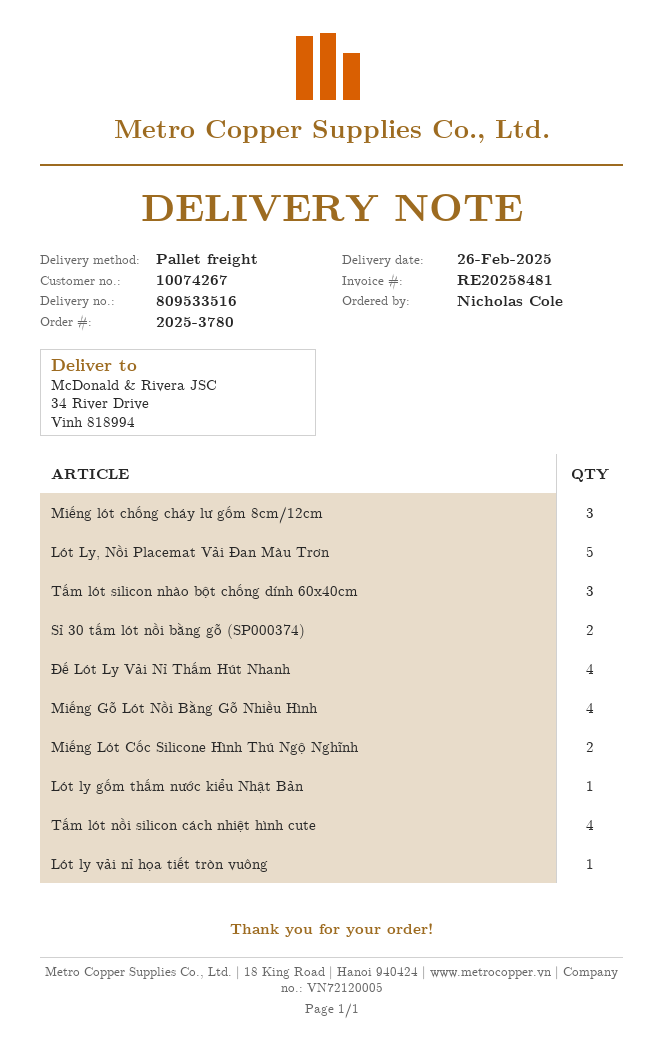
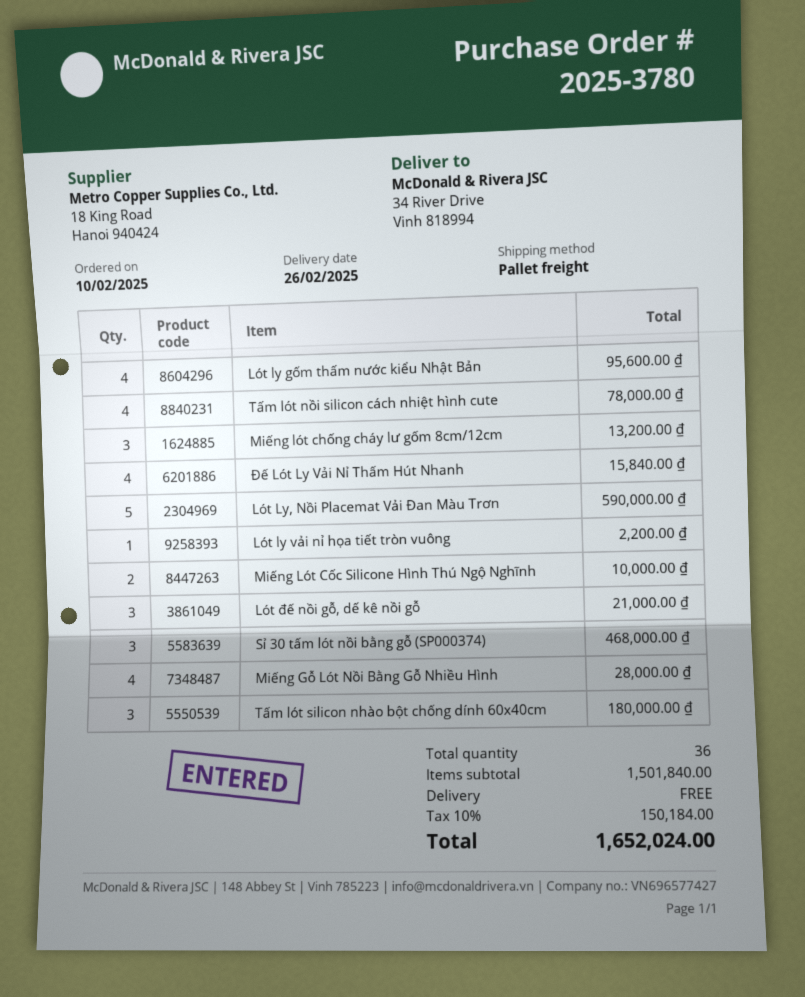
Sỉ 30 tấm lót nồi bằng gỗ (SP000374): 2 -> 3
Lót ly gốm thấm nước kiểu Nhật Bản: 1 -> 4
Lót đế nồi gỗ, dế kê nồi gỗ: none -> 3

